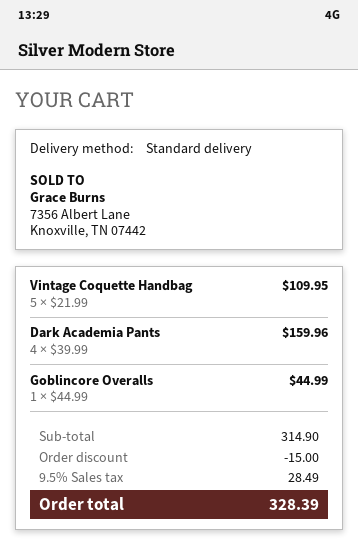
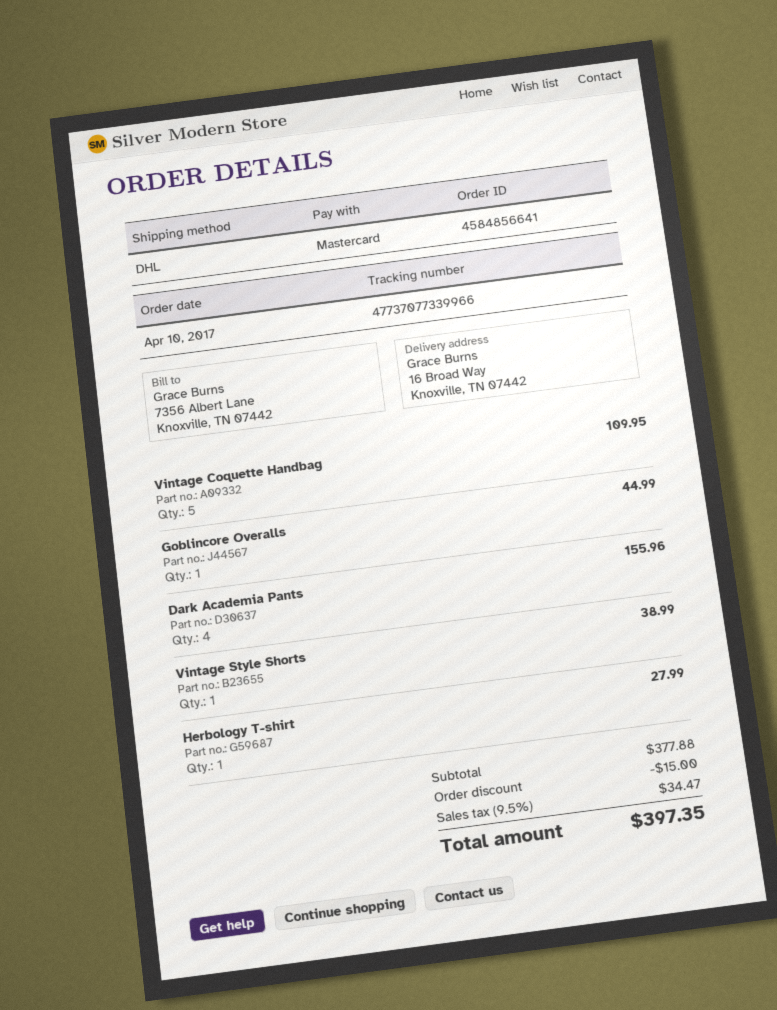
shipping method: standard -> DHL
Dark Academia Pants: 4 for 159.96 -> 4 for 155.96
Vintage Style Shorts: none -> 1 for 38.99
Herbology T-shirt: none -> 1 for 27.99
subtotal: 314.90 -> 377.88
tax: 9.5% = 28.49 -> 9.5% = 34.47
total: 328.39 -> 397.35

